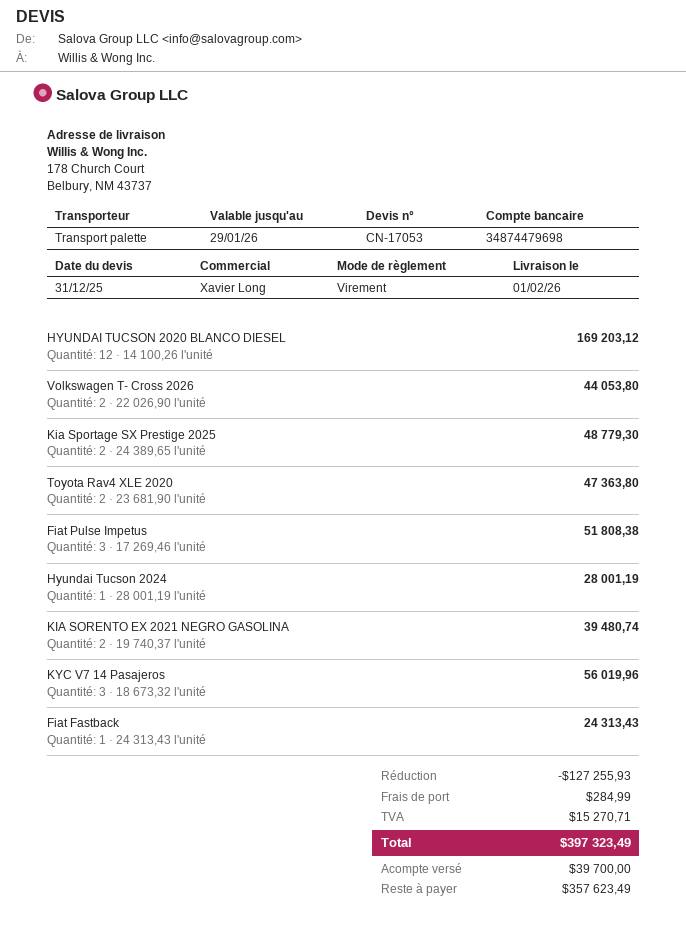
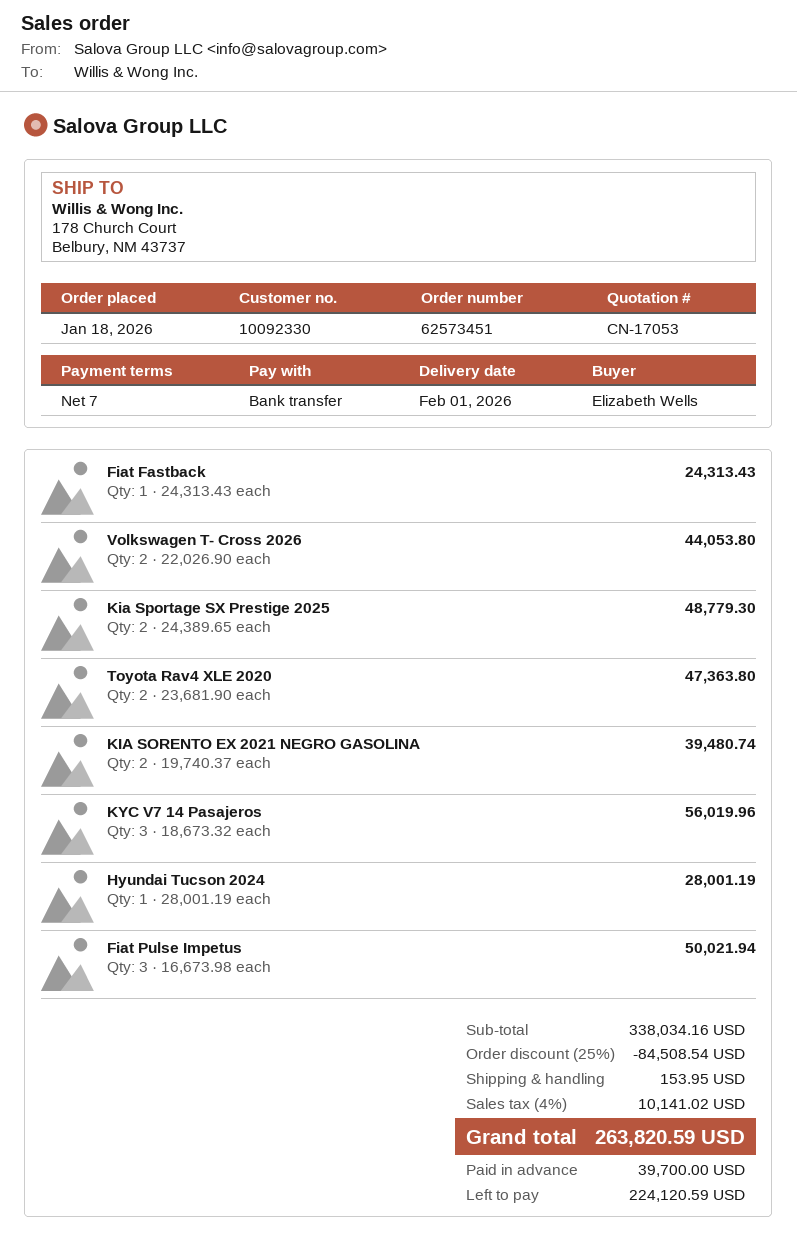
HYUNDAI TUCSON 2020 BLANCO DIESEL: 12 x 14100.26 = 169203.12 -> none
Fiat Pulse Impetus: 3 x 17269.46 = 51808.38 -> 3 x 16673.98 = 50021.94
discount: 127255.93 -> 84508.54
shipping: 284.99 -> 153.95
tax: 15270.71 -> 10141.02
total: 397323.49 -> 263820.59
balance: 357623.49 -> 224120.59

